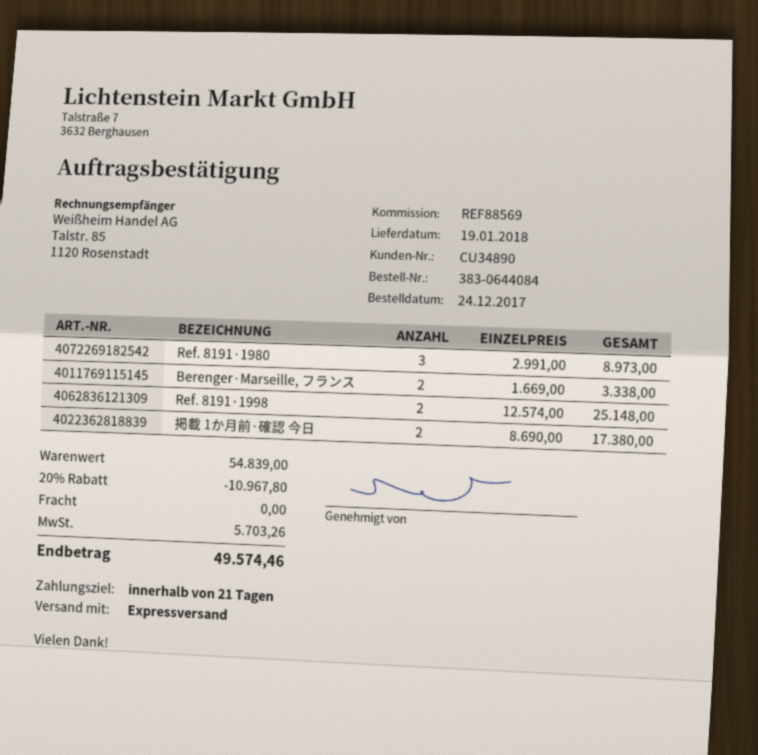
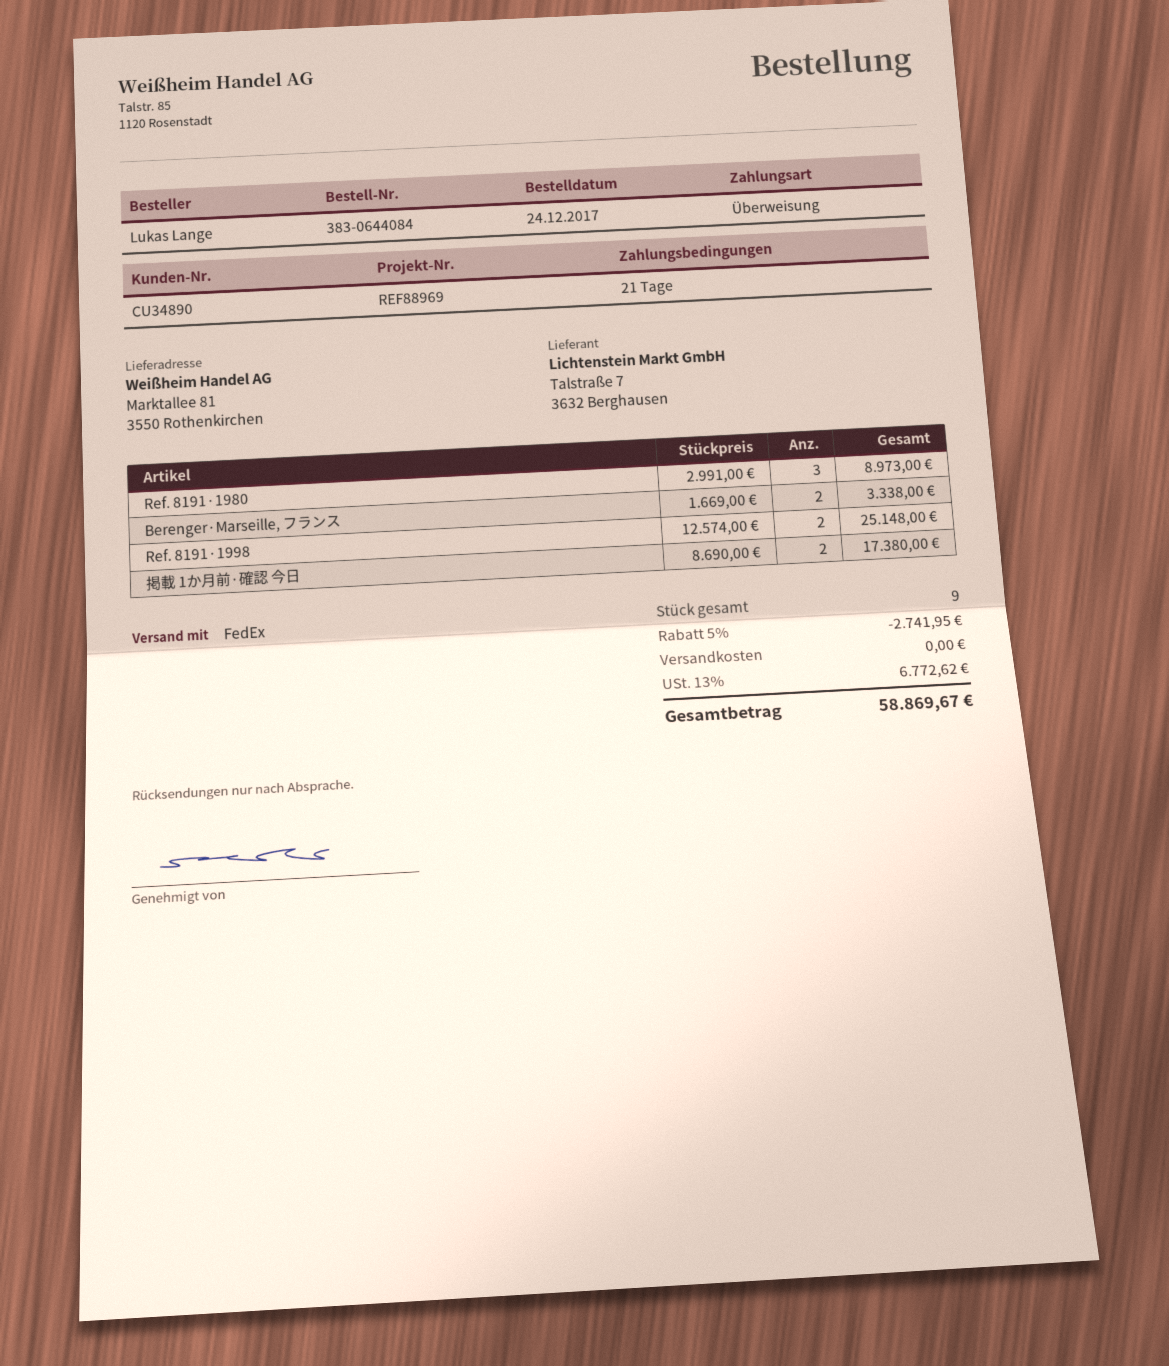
reference: REF88569 -> REF88969
shipping method: express -> FedEx
discount: 20% = 10967.80 -> 5% = 2741.95
tax: 5703.26 -> 6772.62
total: 49574.46 -> 58869.67

